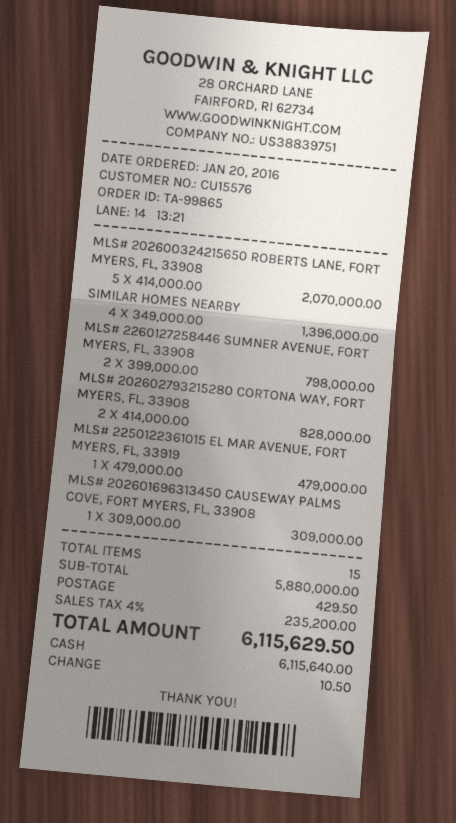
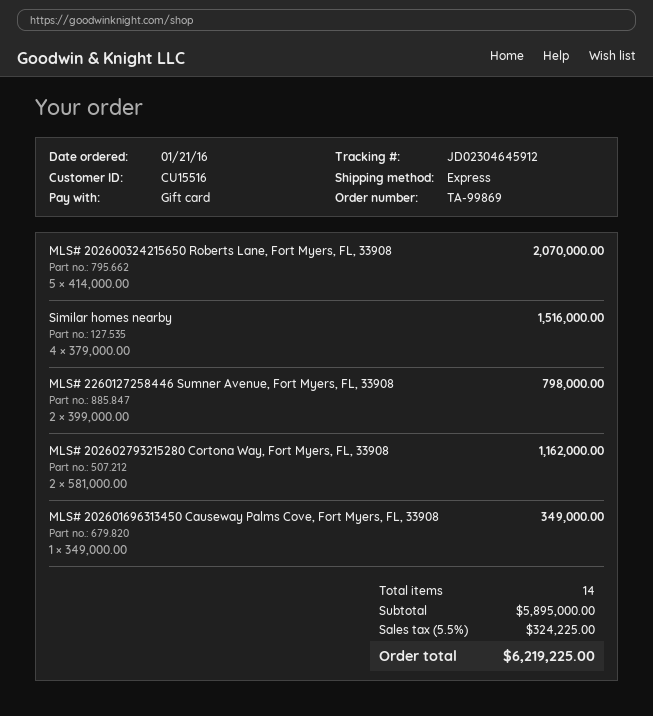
order number: TA-99865 -> TA-99869
order date: 2016-01-20 -> 2016-01-21
customer number: CU15576 -> CU15516
payment method: cash -> gift card
SIMILAR HOMES NEARBY: 4 x 349000.00 = 1396000.00 -> 4 x 379000.00 = 1516000.00
MLS# 202602793215280 CORTONA WAY, FORT MYERS, FL, 33908: 2 x 414000.00 = 828000.00 -> 2 x 581000.00 = 1162000.00
MLS# 2250122361015 EL MAR AVENUE, FORT MYERS, FL, 33919: 1 x 479000.00 = 479000.00 -> none
MLS# 202601696313450 CAUSEWAY PALMS COVE, FORT MYERS, FL, 33908: 1 x 309000.00 = 309000.00 -> 1 x 349000.00 = 349000.00
total quantity: 15 -> 14
subtotal: 5880000.00 -> 5895000.00
shipping: 429.50 -> none
tax: 4% = 235200.00 -> 5.5% = 324225.00
total: 6115629.50 -> 6219225.00

